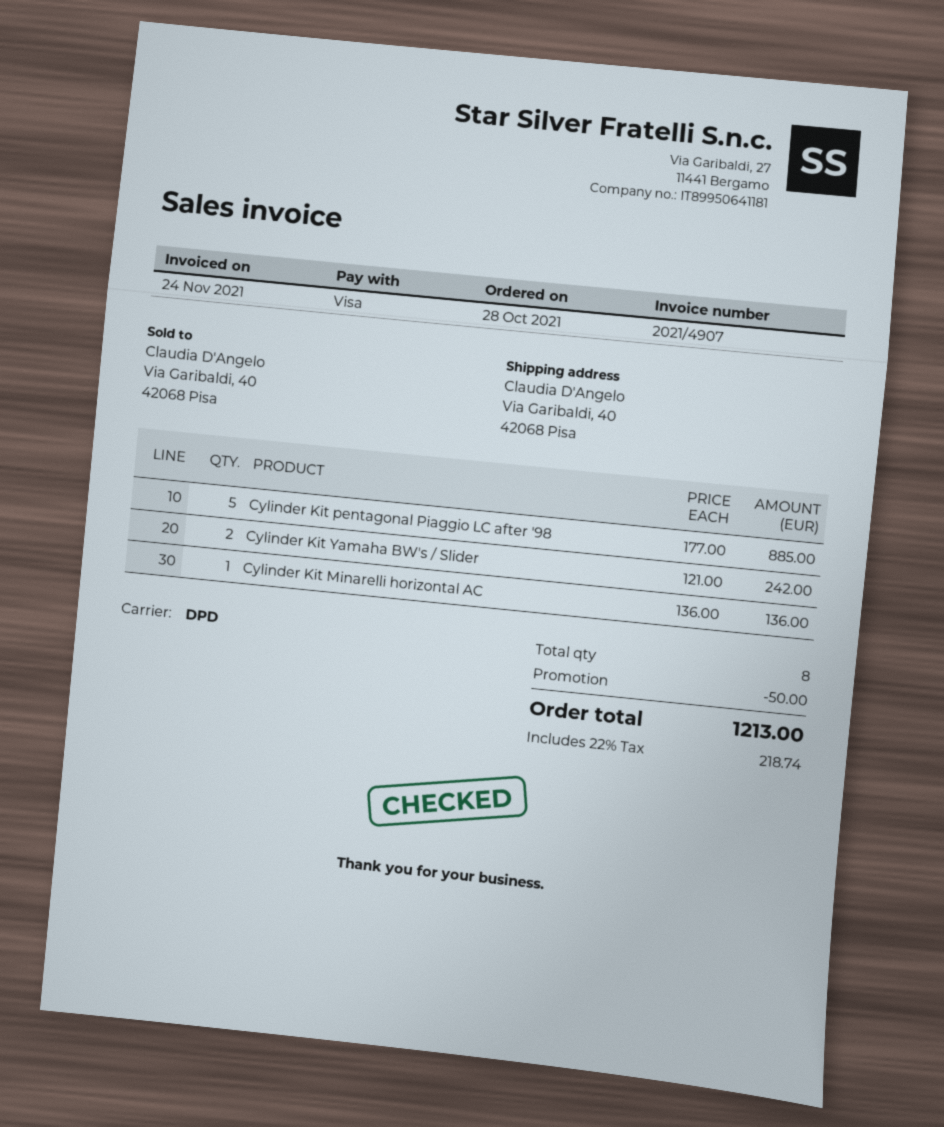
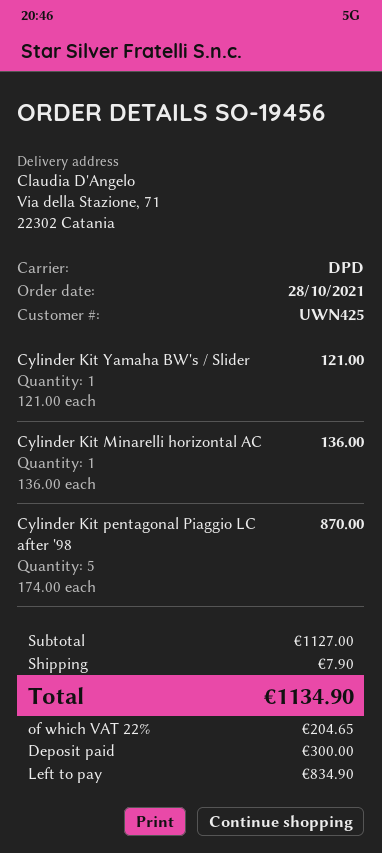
ship to: Via Garibaldi, 40, 42068 Pisa -> Via della Stazione, 71, 22302 Catania
Cylinder Kit pentagonal Piaggio LC after '98: 5 x 177.00 = 885.00 -> 5 x 174.00 = 870.00
Cylinder Kit Yamaha BW's / Slider: 2 x 121.00 = 242.00 -> 1 x 121.00 = 121.00
discount: 50.00 -> none
shipping: none -> 7.90
tax: 22% = 218.74 -> 22% = 204.65
total: 1213.00 -> 1134.90

